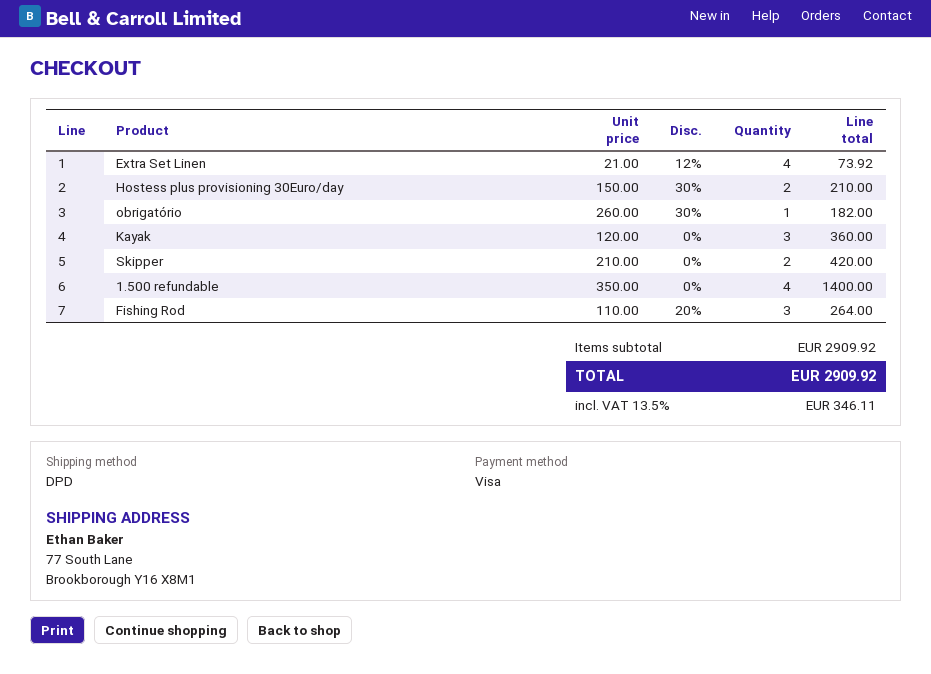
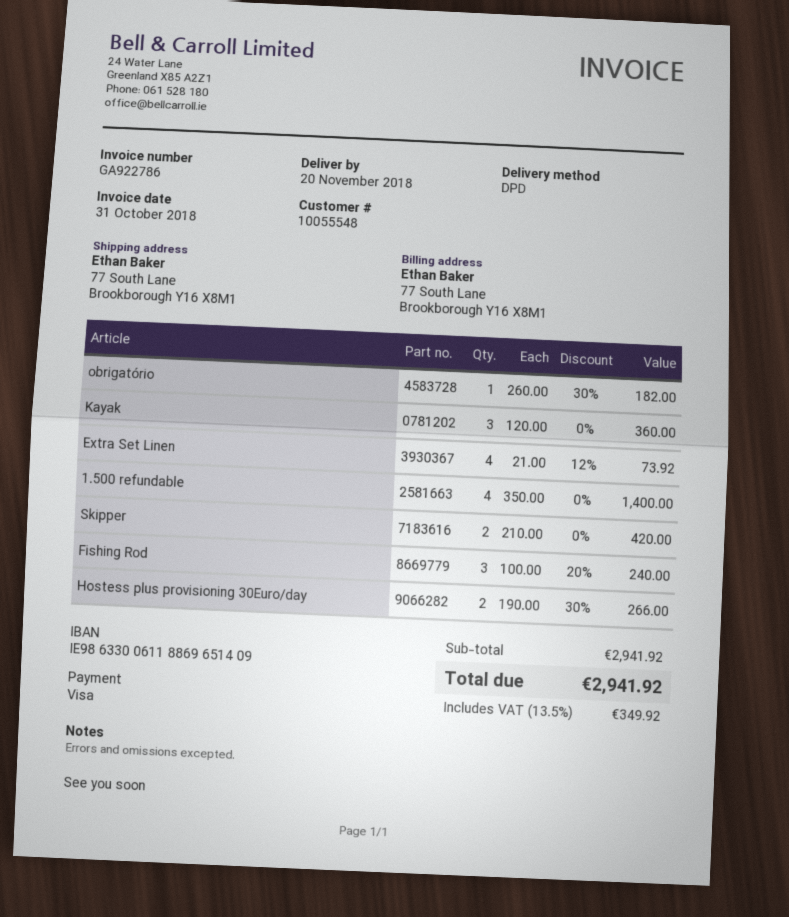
Hostess plus provisioning 30Euro/day: 2 x 150.00 - 30% = 210.00 -> 2 x 190.00 - 30% = 266.00
Fishing Rod: 3 x 110.00 - 20% = 264.00 -> 3 x 100.00 - 20% = 240.00
subtotal: 2909.92 -> 2941.92
tax: 13.5% = 346.11 -> 13.5% = 349.92
total: 2909.92 -> 2941.92

